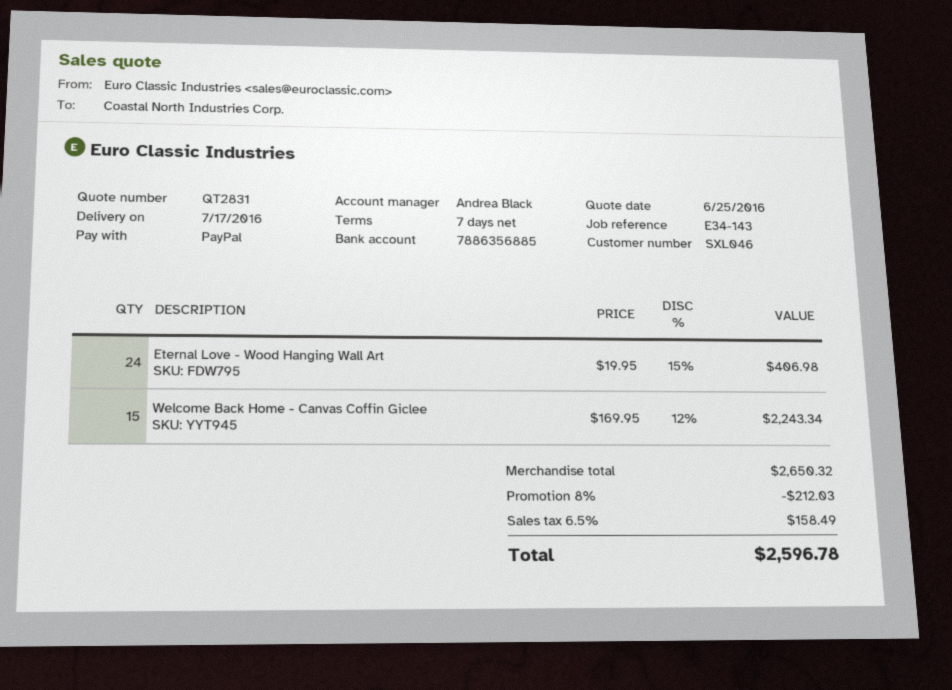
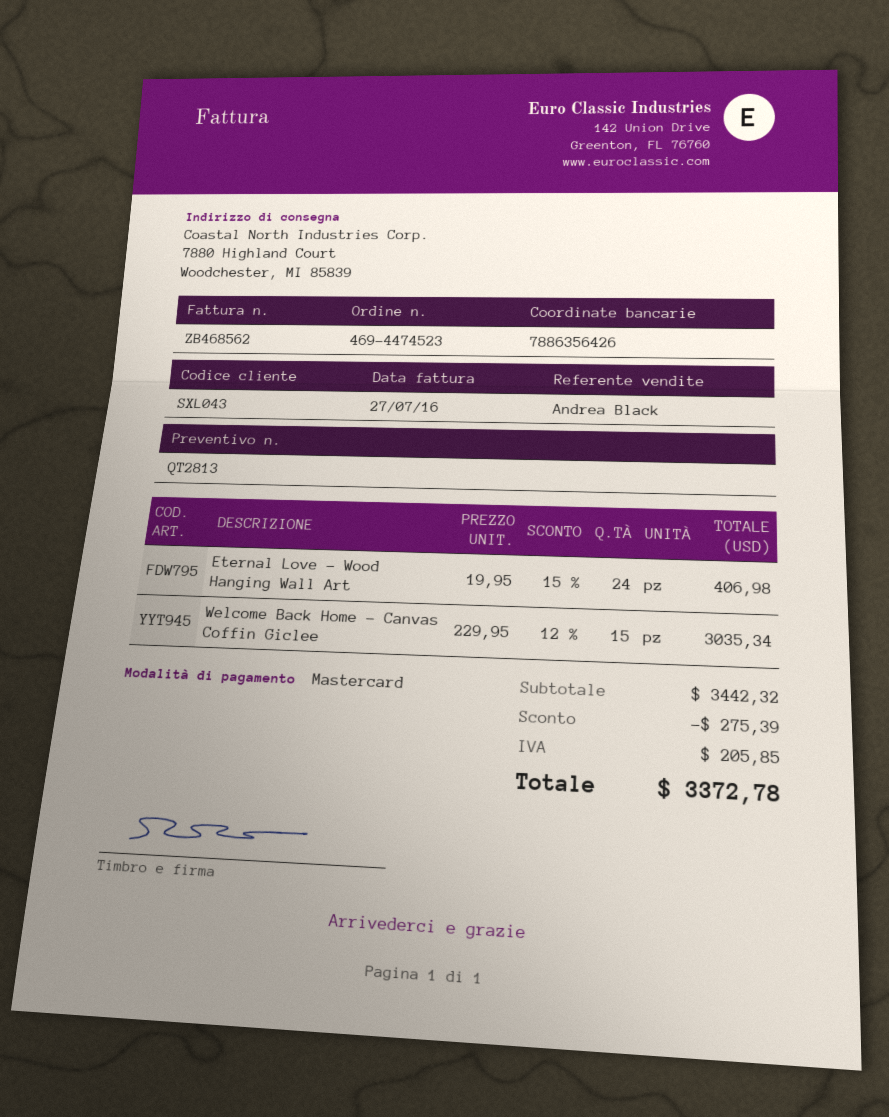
quote number: QT2831 -> QT2813
customer number: SXL046 -> SXL043
payment method: PayPal -> Mastercard
bank account: 7886356885 -> 7886356426
Welcome Back Home - Canvas Coffin Giclee: 15 x 169.95 - 12% = 2243.34 -> 15 x 229.95 - 12% = 3035.34
subtotal: 2650.32 -> 3442.32
discount: 212.03 -> 275.39
tax: 158.49 -> 205.85
total: 2596.78 -> 3372.78

